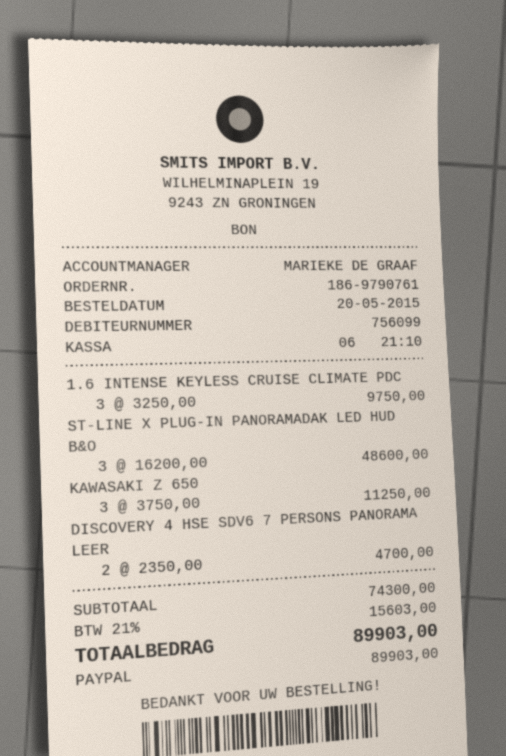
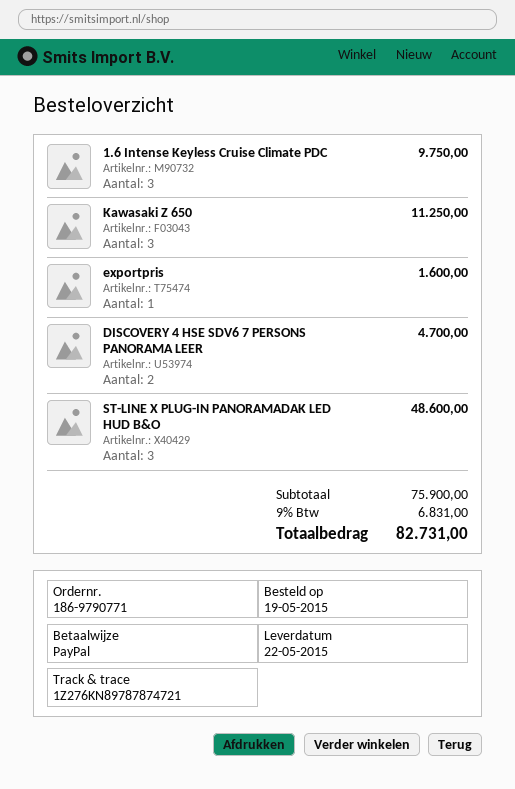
order number: 186-9790761 -> 186-9790771
order date: 2015-05-20 -> 2015-05-19
exportpris: none -> 1 for 1600.00
subtotal: 74300.00 -> 75900.00
tax: 21% = 15603.00 -> 9% = 6831.00
total: 89903.00 -> 82731.00

